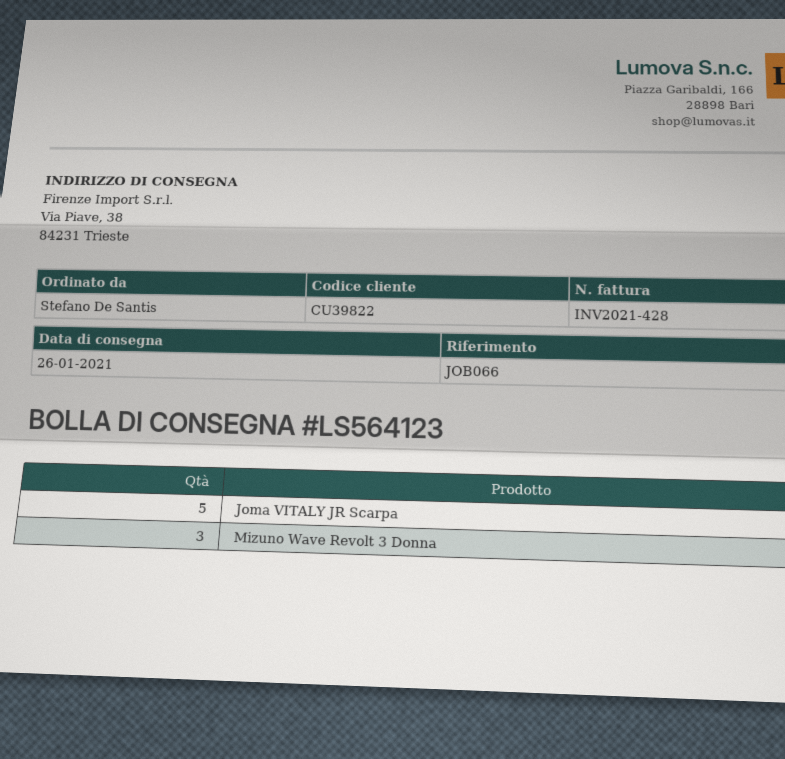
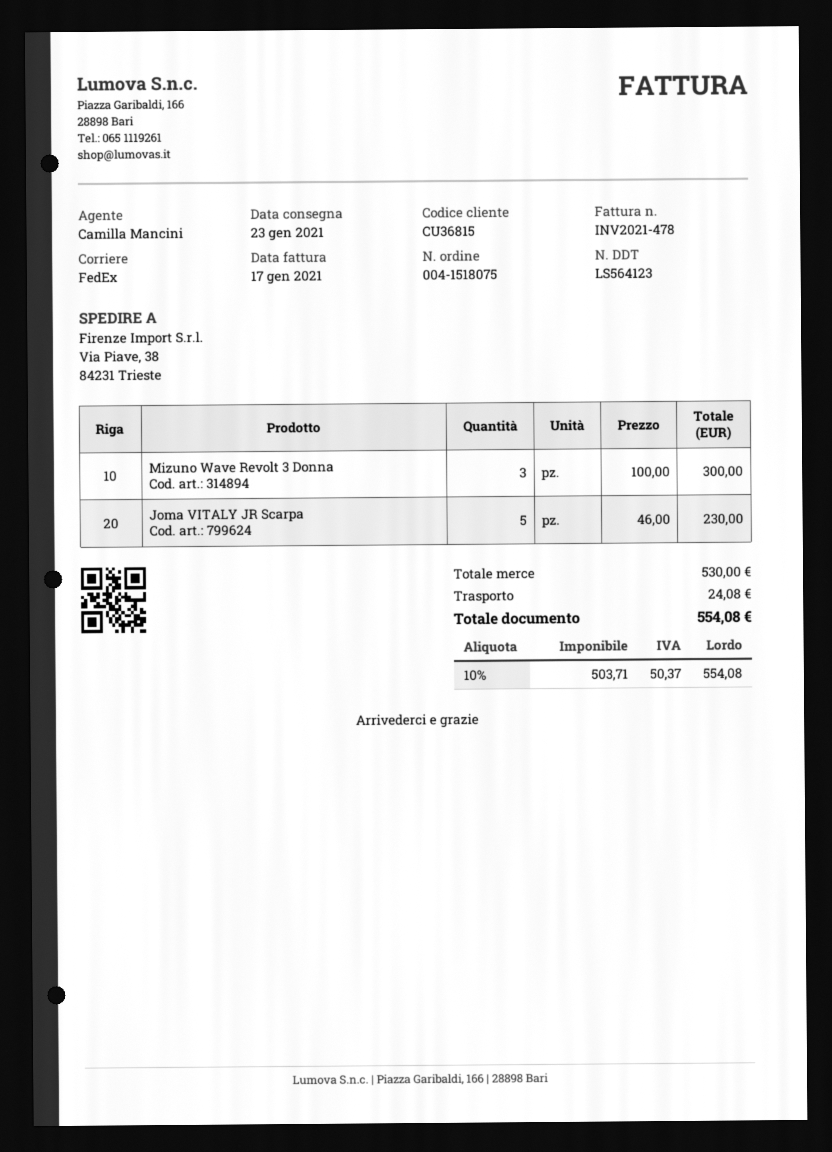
delivery date: 2021-01-26 -> 2021-01-23
invoice number: INV2021-428 -> INV2021-478
customer number: CU39822 -> CU36815

